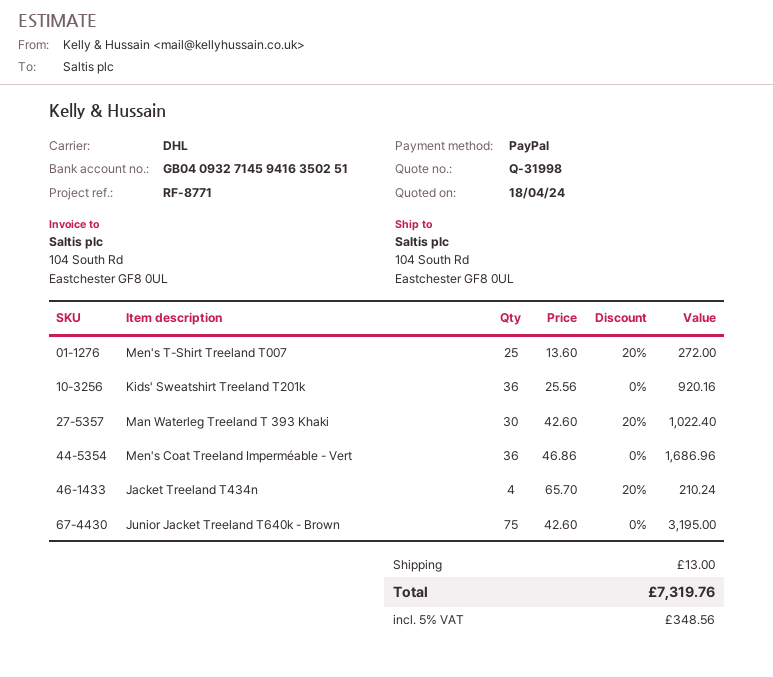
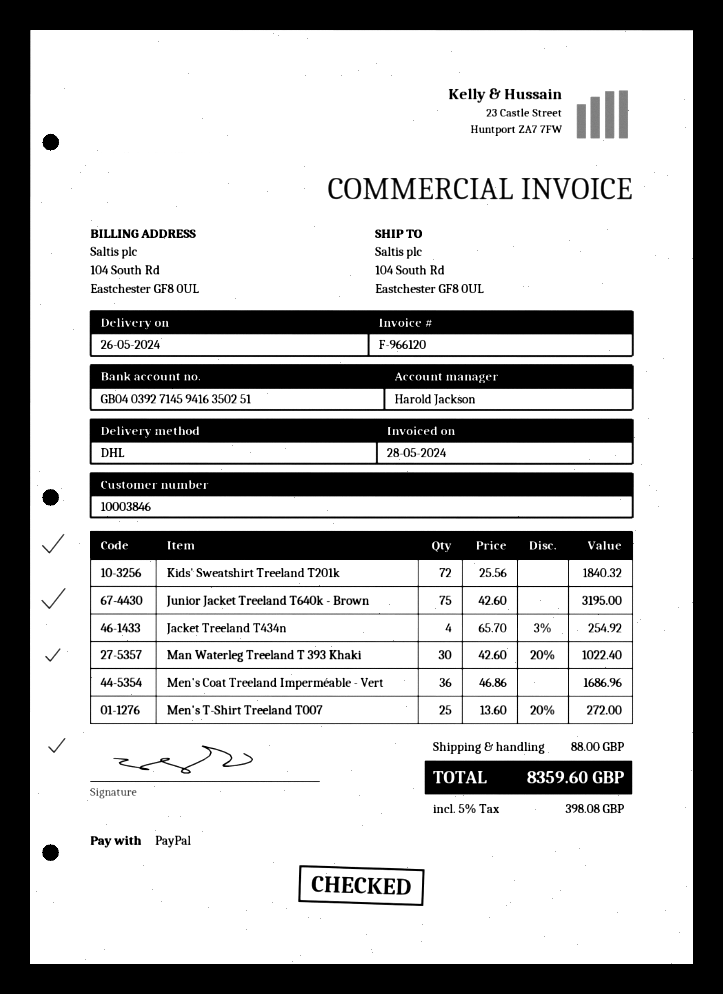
bank account: GB04093271459416350251 -> GB04039271459416350251
Kids' Sweatshirt Treeland T201k: 36 x 25.56 = 920.16 -> 72 x 25.56 = 1840.32
Jacket Treeland T434n: 4 x 65.70 - 20% = 210.24 -> 4 x 65.70 - 3% = 254.92
shipping: 13.00 -> 88.00
tax: 5% = 348.56 -> 5% = 398.08
total: 7319.76 -> 8359.60

